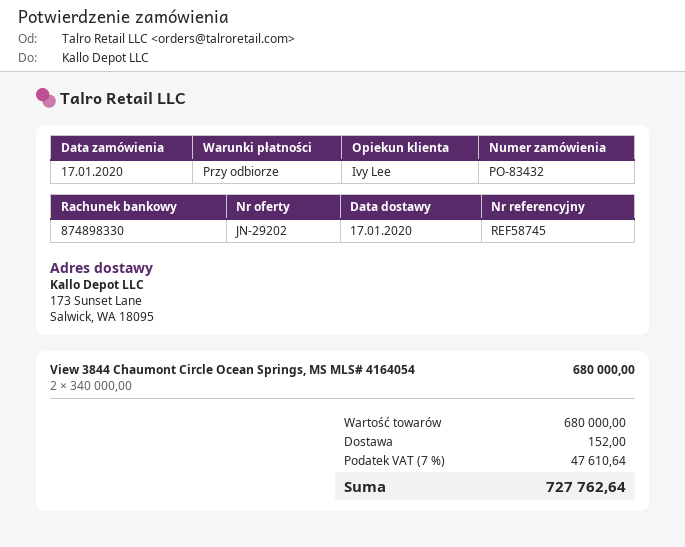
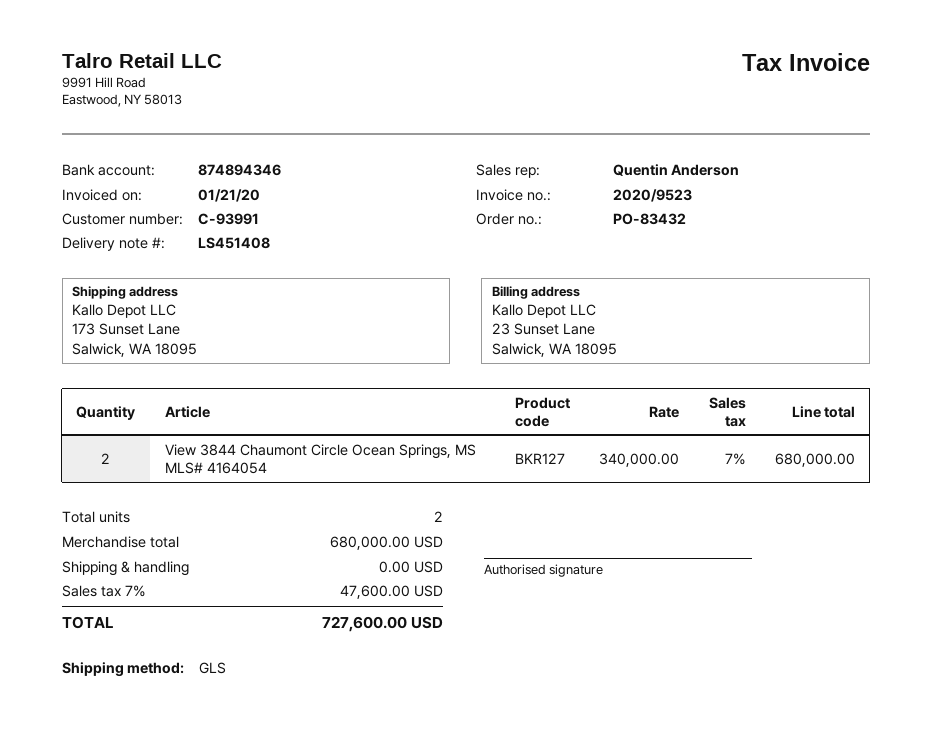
sales rep: Ivy Lee -> Quentin Anderson
bank account: 874898330 -> 874894346
shipping: 152.00 -> 0.00
tax: 7% = 47610.64 -> 7% = 47600.00
total: 727762.64 -> 727600.00

